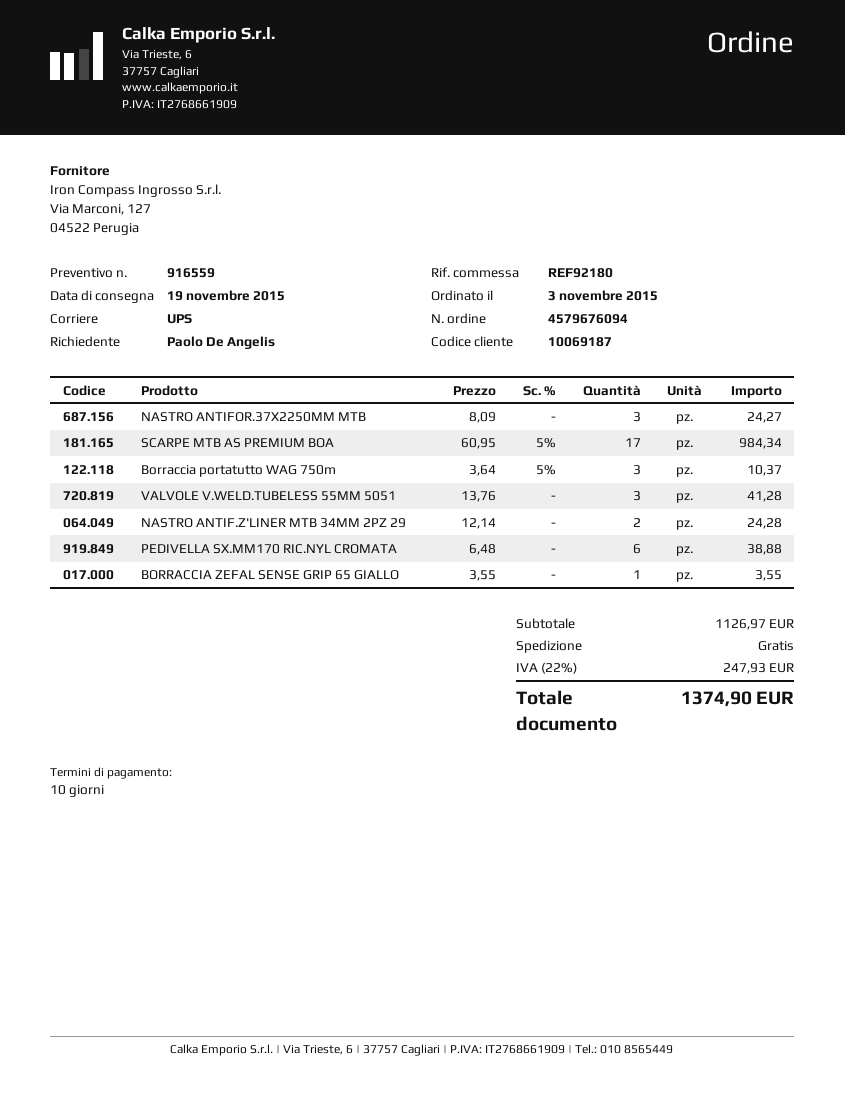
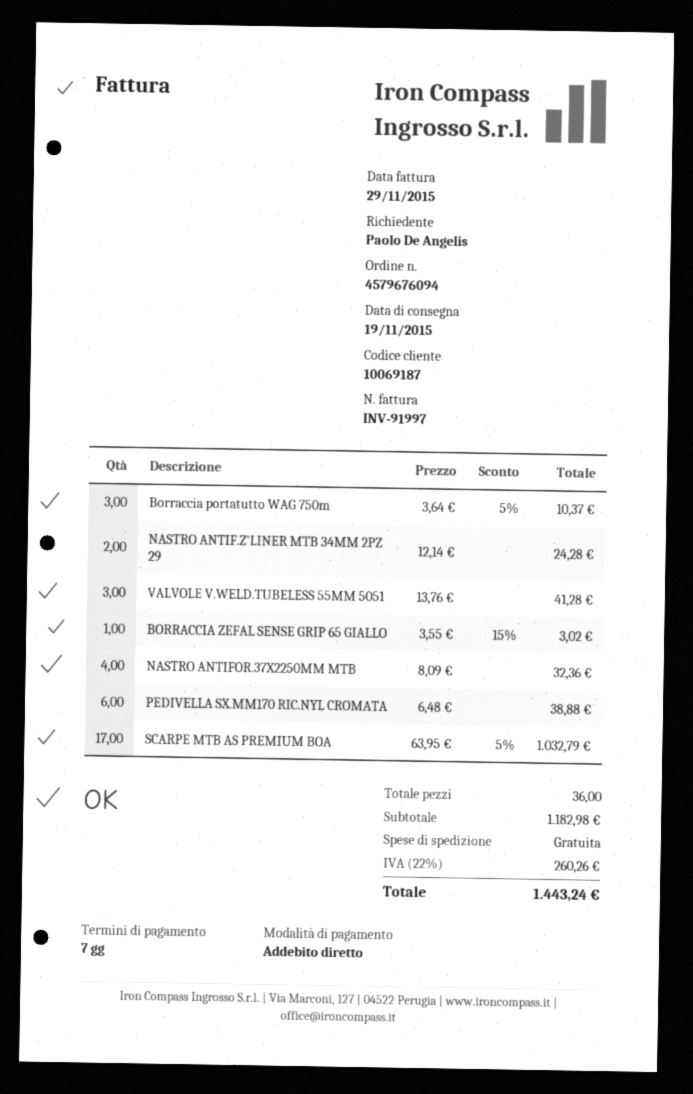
payment terms: 10 days -> 7 days
NASTRO ANTIFOR.37X2250MM MTB: 3 x 8.09 = 24.27 -> 4 x 8.09 = 32.36
SCARPE MTB AS PREMIUM BOA: 17 x 60.95 - 5% = 984.34 -> 17 x 63.95 - 5% = 1032.79
BORRACCIA ZEFAL SENSE GRIP 65 GIALLO: 1 x 3.55 = 3.55 -> 1 x 3.55 - 15% = 3.02
subtotal: 1126.97 -> 1182.98
tax: 22% = 247.93 -> 22% = 260.26
total: 1374.90 -> 1443.24

